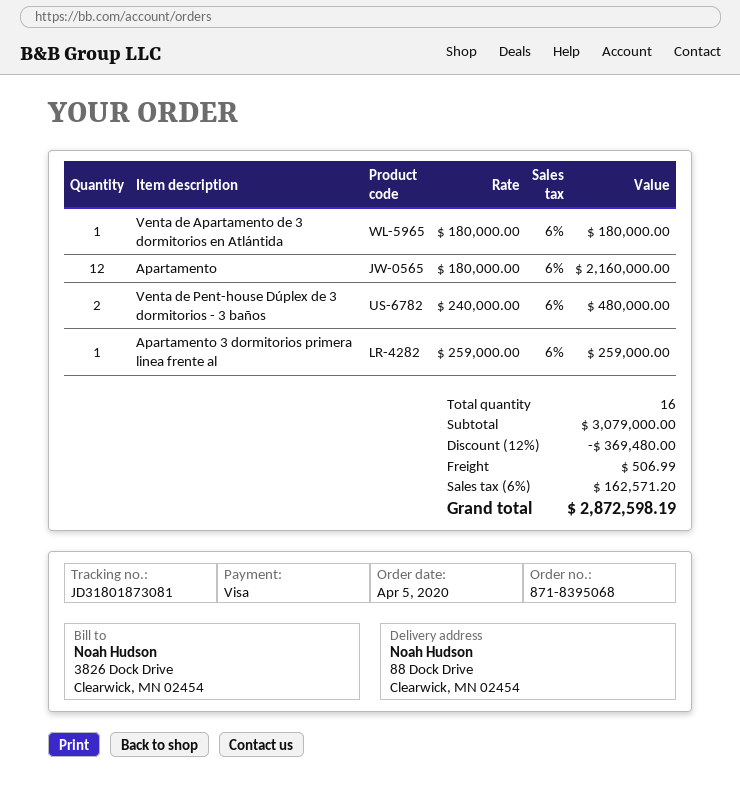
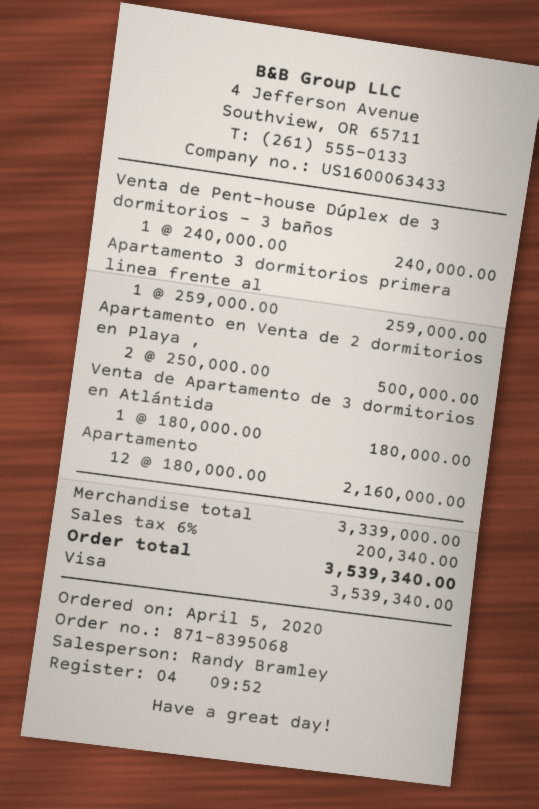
Venta de Pent-house Dúplex de 3 dormitorios - 3 baños: 2 x 240000.00 = 480000.00 -> 1 x 240000.00 = 240000.00
Apartamento en Venta de 2 dormitorios en Playa ,: none -> 2 x 250000.00 = 500000.00
subtotal: 3079000.00 -> 3339000.00
discount: 12% = 369480.00 -> none
shipping: 506.99 -> none
tax: 6% = 162571.20 -> 6% = 200340.00
total: 2872598.19 -> 3539340.00

